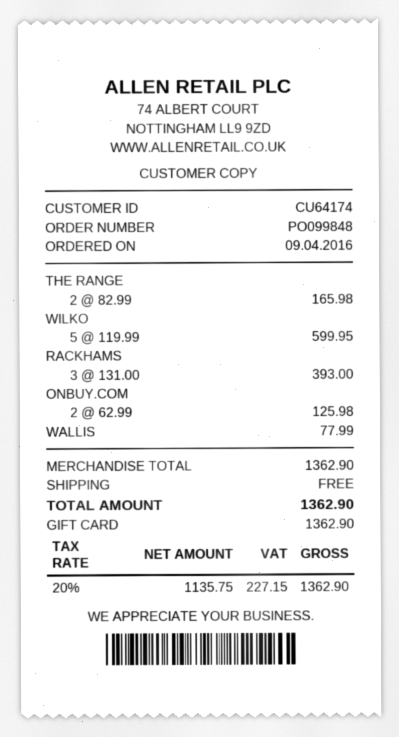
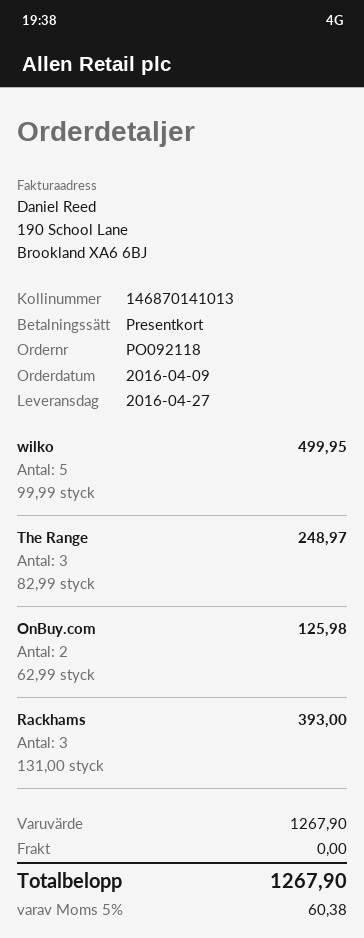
order number: PO099848 -> PO092118
THE RANGE: 2 x 82.99 = 165.98 -> 3 x 82.99 = 248.97
WILKO: 5 x 119.99 = 599.95 -> 5 x 99.99 = 499.95
WALLIS: 1 x 77.99 = 77.99 -> none
subtotal: 1362.90 -> 1267.90
tax: 20% = 227.15 -> 5% = 60.38
total: 1362.90 -> 1267.90

